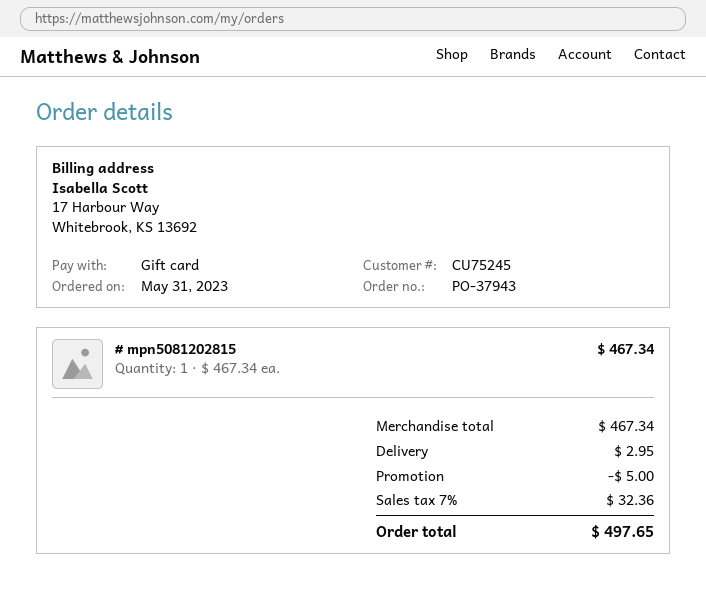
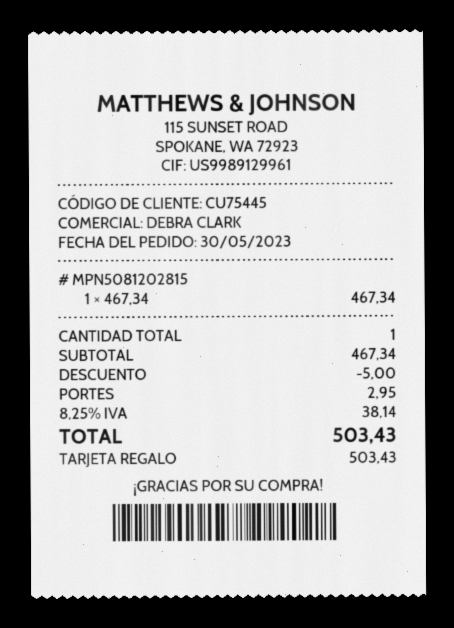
order date: 2023-05-31 -> 2023-05-30
customer number: CU75245 -> CU75445
tax: 7% = 32.36 -> 8.25% = 38.14
total: 497.65 -> 503.43

